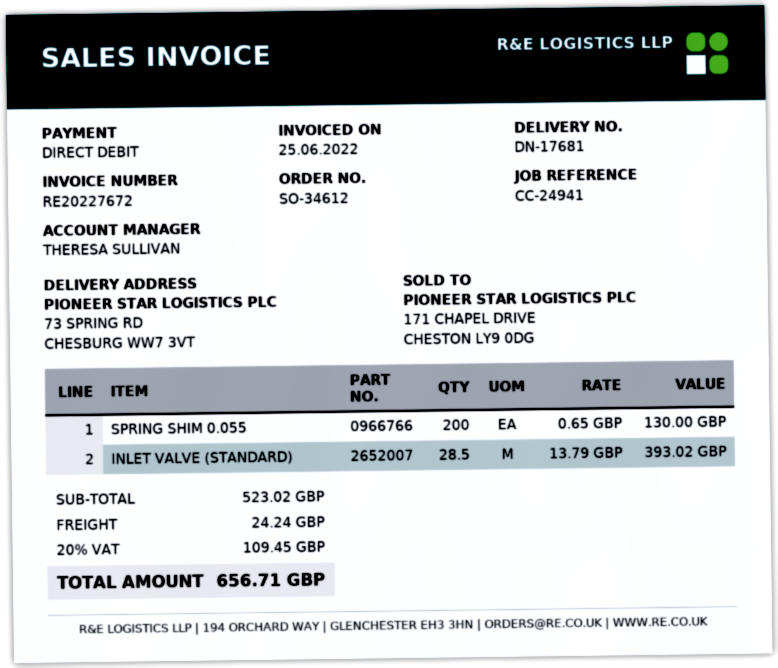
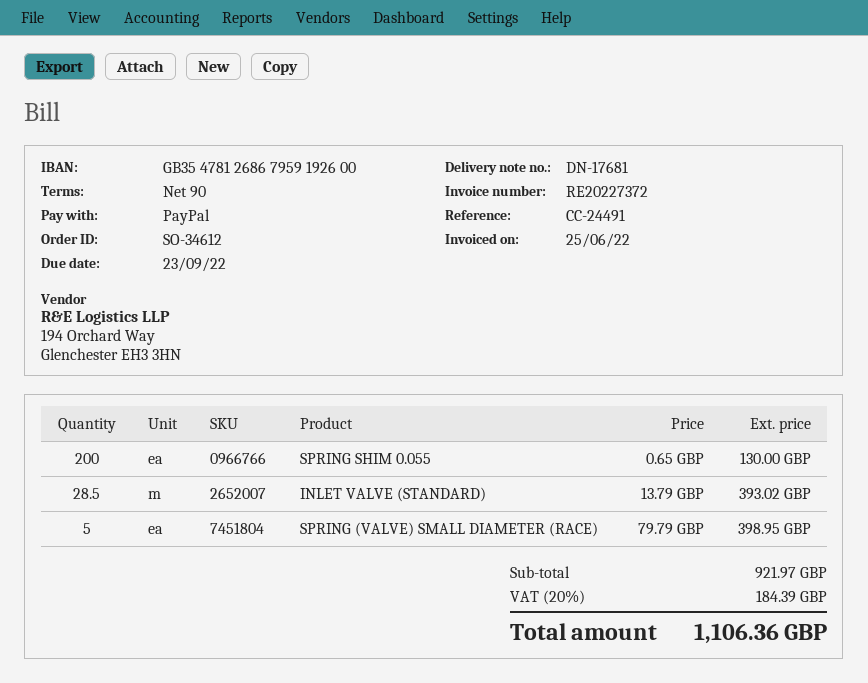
invoice number: RE20227672 -> RE20227372
reference: CC-24941 -> CC-24491
payment method: direct debit -> PayPal
SPRING (VALVE) SMALL DIAMETER (RACE): none -> 5 x 79.79 = 398.95
subtotal: 523.02 -> 921.97
shipping: 24.24 -> none
tax: 20% = 109.45 -> 20% = 184.39
total: 656.71 -> 1106.36

